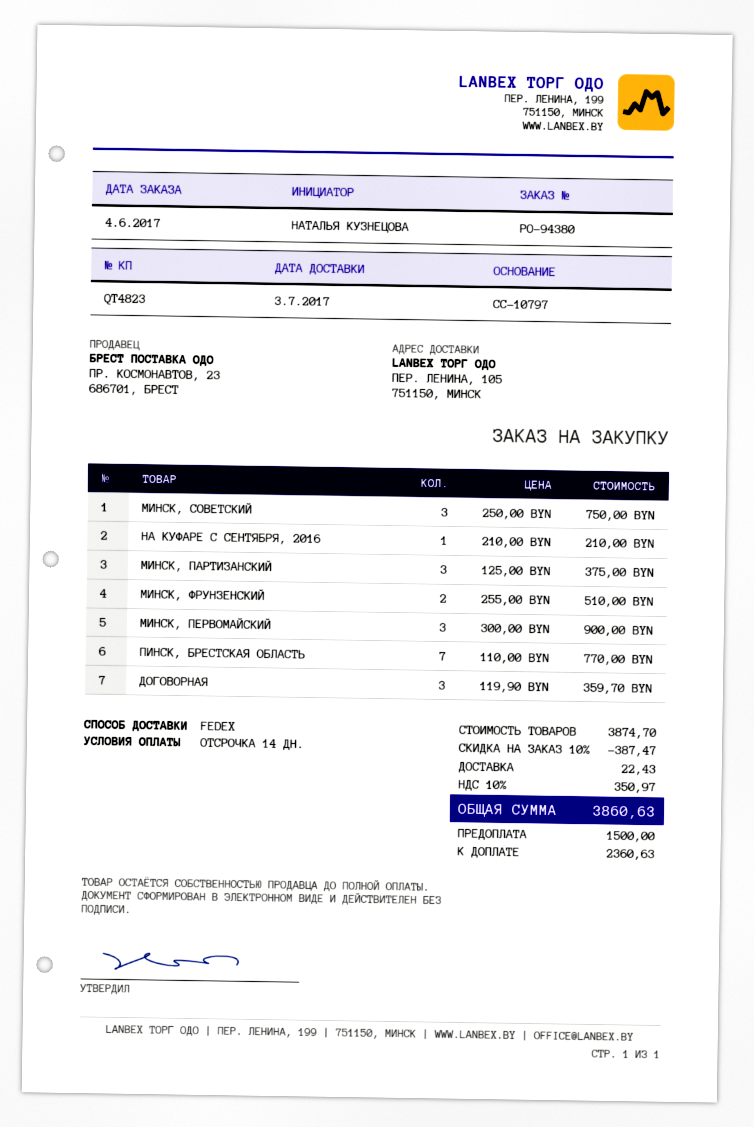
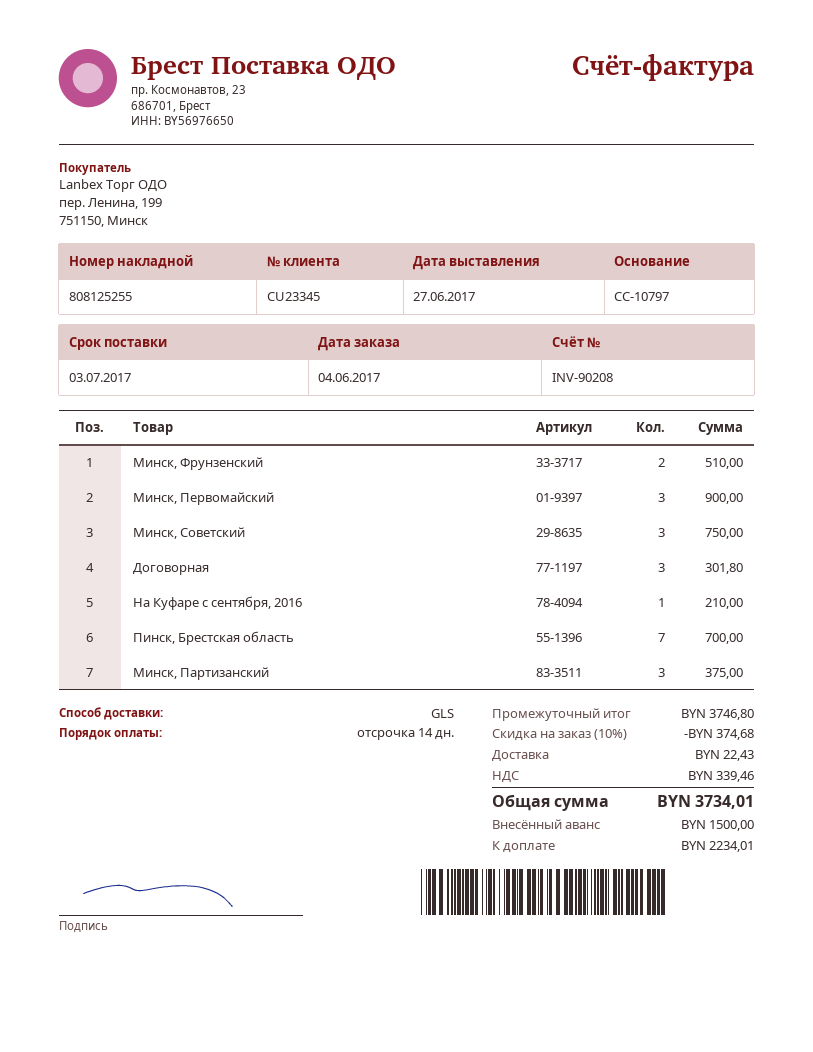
shipping method: FedEx -> GLS
ПИНСК, БРЕСТСКАЯ ОБЛАСТЬ: 7 for 770.00 -> 7 for 700.00
ДОГОВОРНАЯ: 3 for 359.70 -> 3 for 301.80
subtotal: 3874.70 -> 3746.80
discount: 10% = 387.47 -> 10% = 374.68
tax: 350.97 -> 339.46
total: 3860.63 -> 3734.01
balance: 2360.63 -> 2234.01

